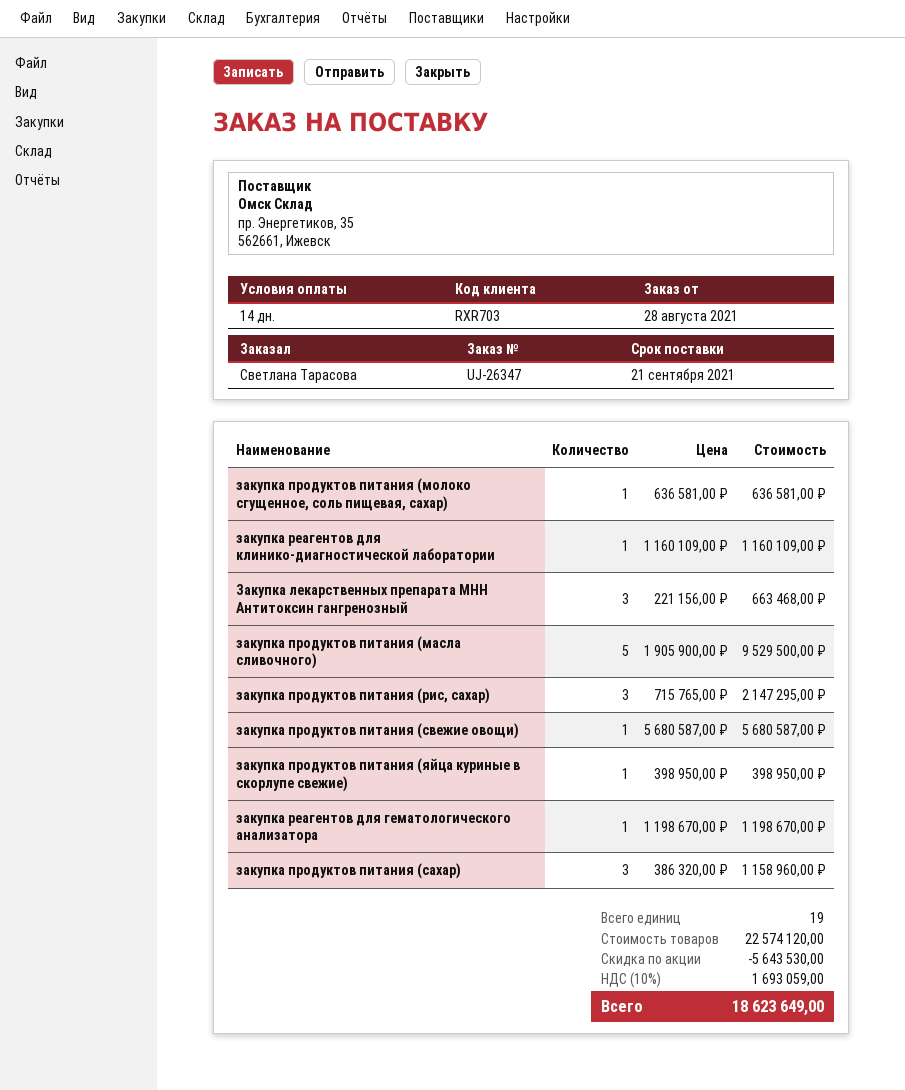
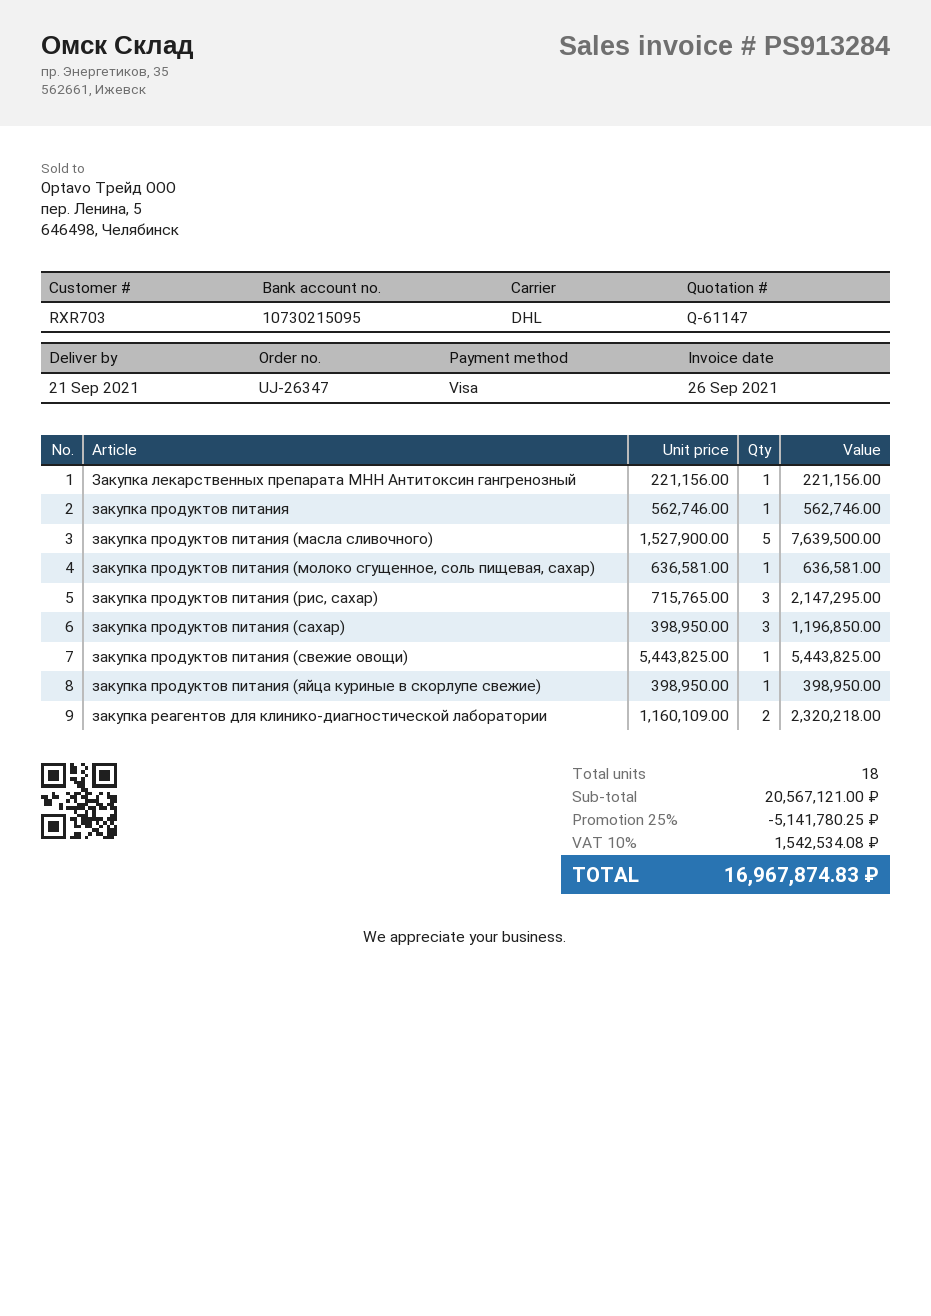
закупка реагентов для клинико-диагностической лаборатории: 1 x 1160109.00 = 1160109.00 -> 2 x 1160109.00 = 2320218.00
Закупка лекарственных препарата МНН Антитоксин гангренозный: 3 x 221156.00 = 663468.00 -> 1 x 221156.00 = 221156.00
закупка продуктов питания (масла сливочного): 5 x 1905900.00 = 9529500.00 -> 5 x 1527900.00 = 7639500.00
закупка продуктов питания (свежие овощи): 1 x 5680587.00 = 5680587.00 -> 1 x 5443825.00 = 5443825.00
закупка реагентов для гематологического анализатора: 1 x 1198670.00 = 1198670.00 -> none
закупка продуктов питания (сахар): 3 x 386320.00 = 1158960.00 -> 3 x 398950.00 = 1196850.00
закупка продуктов питания: none -> 1 x 562746.00 = 562746.00
total quantity: 19 -> 18
subtotal: 22574120.00 -> 20567121.00
discount: 5643530.00 -> 5141780.25
tax: 10% = 1693059.00 -> 10% = 1542534.08
total: 18623649.00 -> 16967874.83

